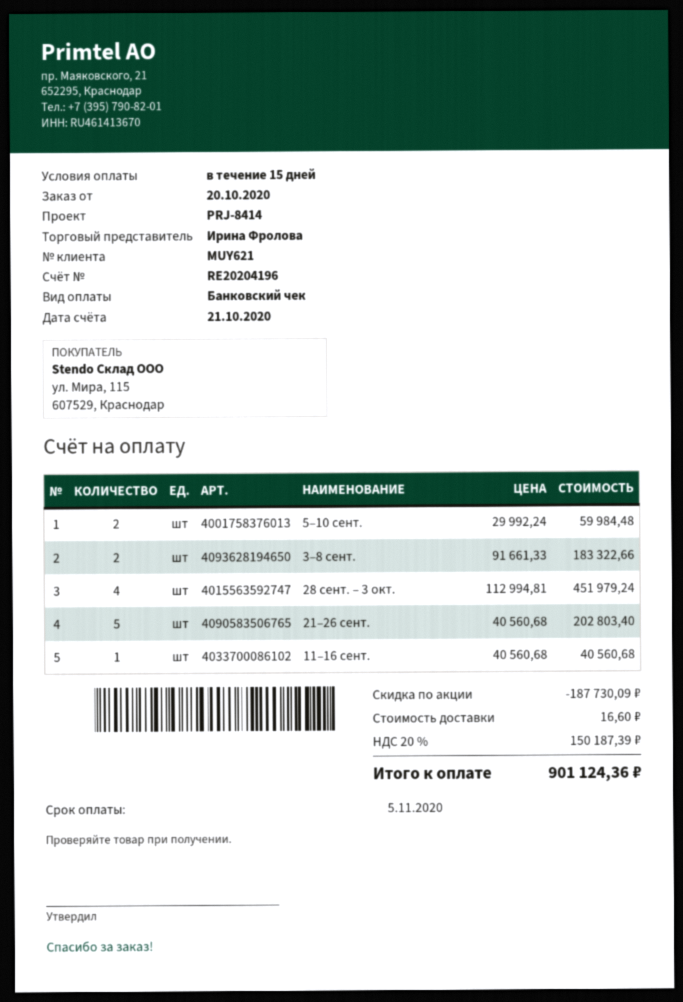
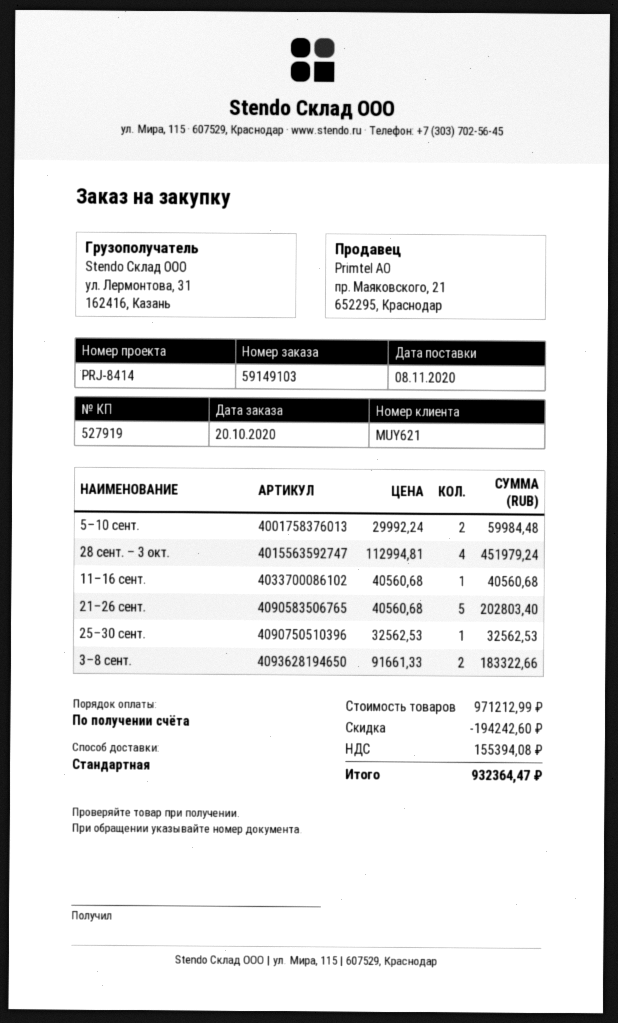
payment terms: 15 days -> on receipt
25–30 сент.: none -> 1 x 32562.53 = 32562.53
discount: 187730.09 -> 194242.60
shipping: 16.60 -> none
tax: 150187.39 -> 155394.08
total: 901124.36 -> 932364.47

